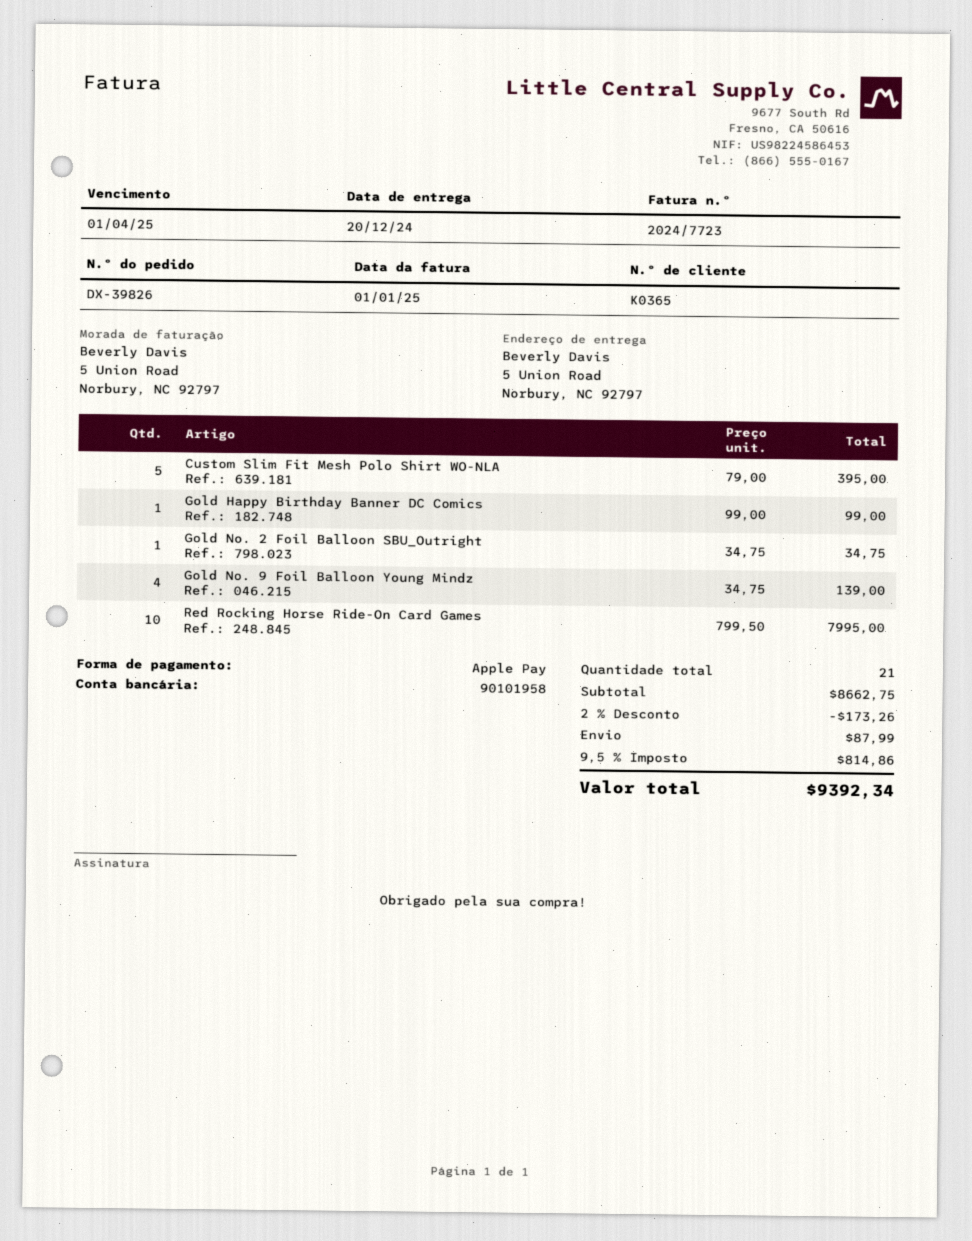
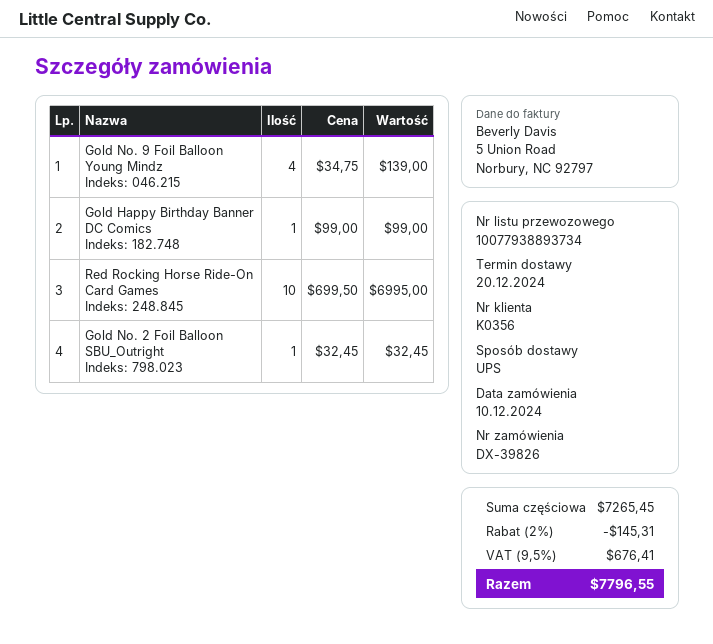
customer number: K0365 -> K0356
Custom Slim Fit Mesh Polo Shirt WO-NLA: 5 x 79.00 = 395.00 -> none
Gold No. 2 Foil Balloon SBU_Outright: 1 x 34.75 = 34.75 -> 1 x 32.45 = 32.45
Red Rocking Horse Ride-On Card Games: 10 x 799.50 = 7995.00 -> 10 x 699.50 = 6995.00
subtotal: 8662.75 -> 7265.45
discount: 2% = 173.26 -> 2% = 145.31
shipping: 87.99 -> none
tax: 9.5% = 814.86 -> 9.5% = 676.41
total: 9392.34 -> 7796.55

